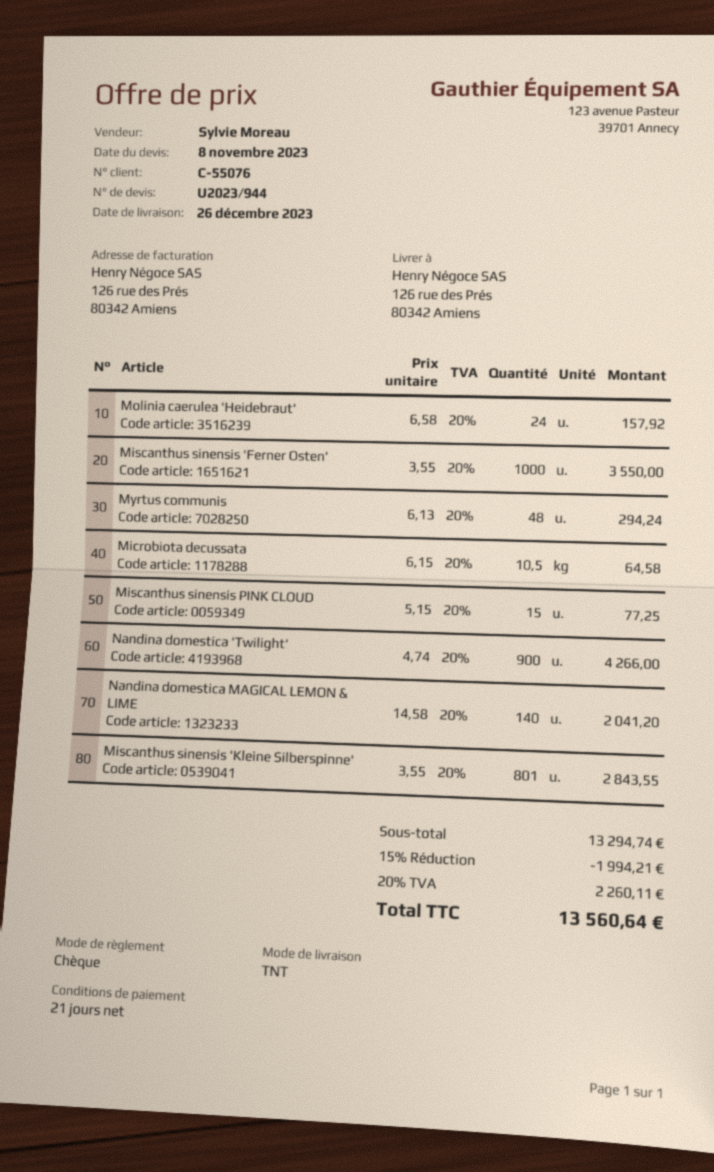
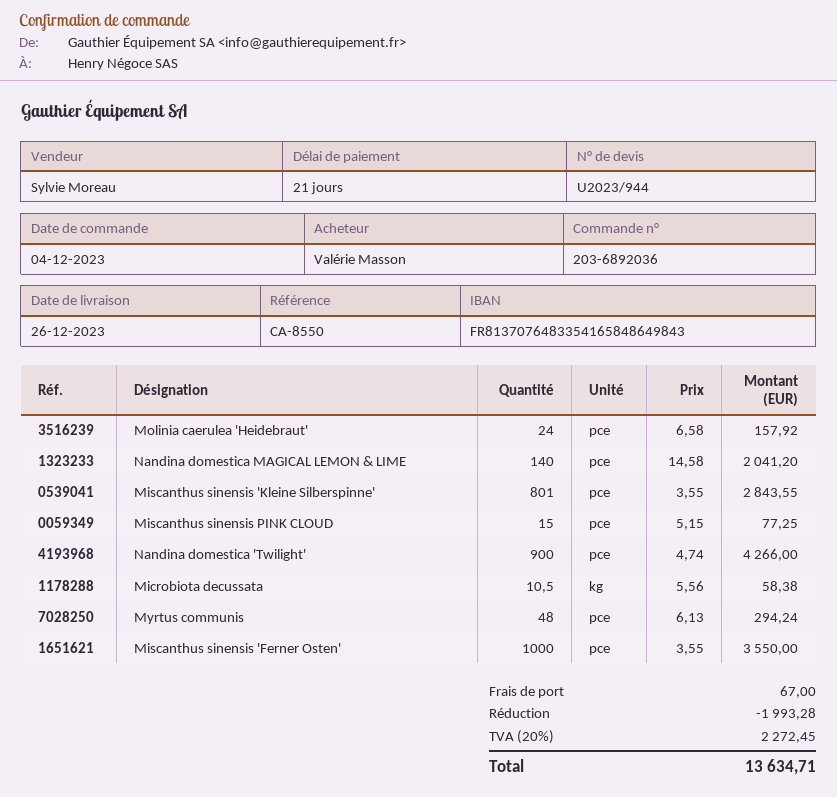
Microbiota decussata: 10.5 x 6.15 = 64.58 -> 10.5 x 5.56 = 58.38
discount: 1994.21 -> 1993.28
shipping: none -> 67.00
tax: 20% = 2260.11 -> 20% = 2272.45
total: 13560.64 -> 13634.71

